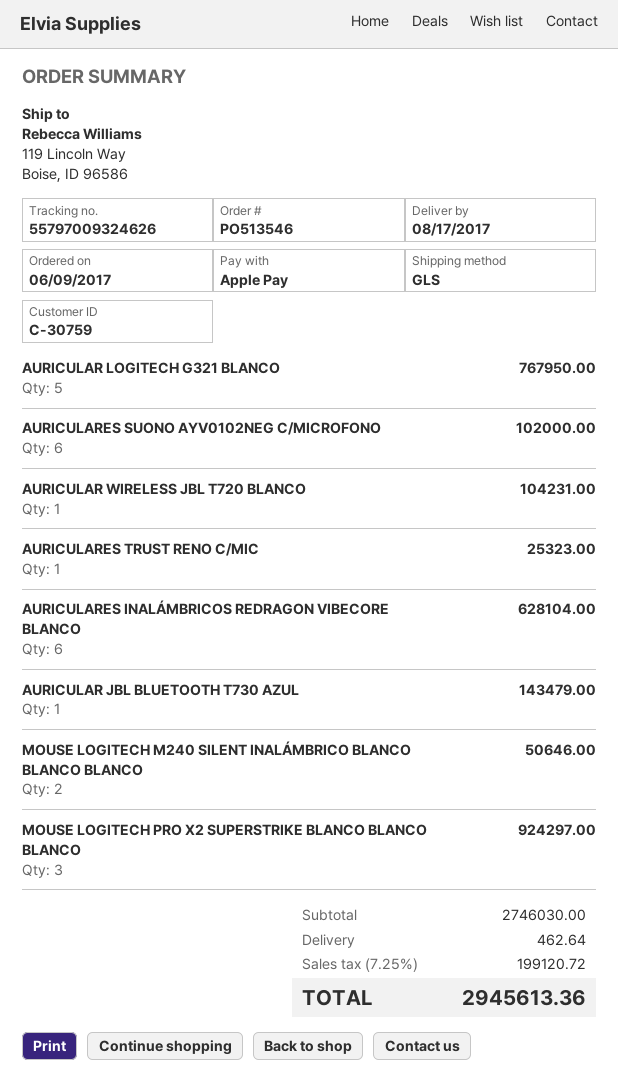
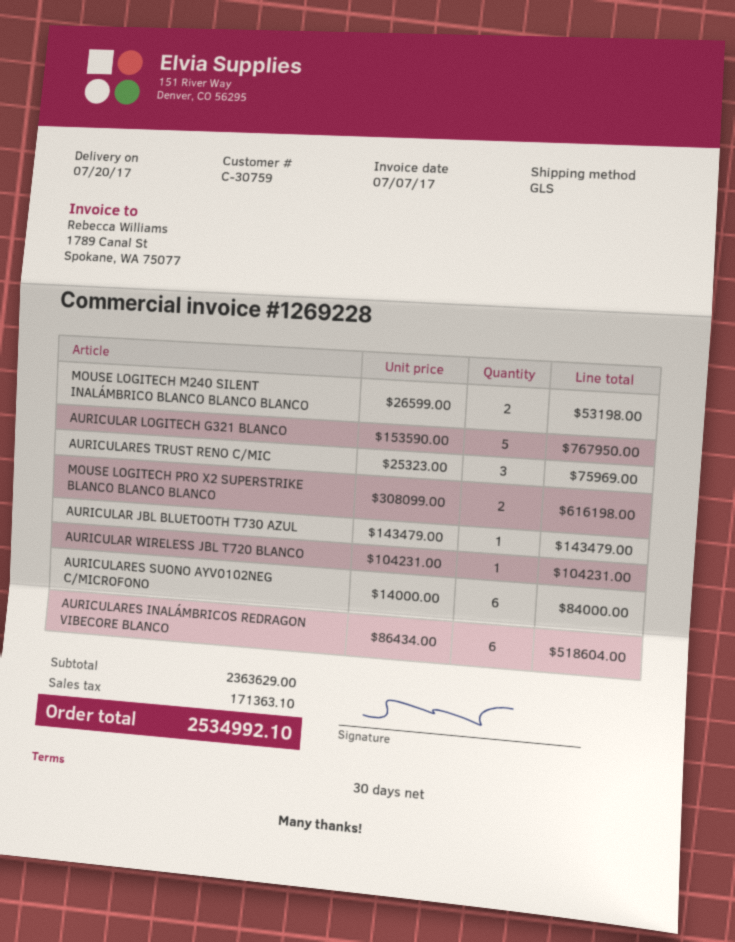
delivery date: 2017-08-17 -> 2017-07-20
AURICULARES SUONO AYV0102NEG C/MICROFONO: 6 for 102000.00 -> 6 for 84000.00
AURICULARES TRUST RENO C/MIC: 1 for 25323.00 -> 3 for 75969.00
AURICULARES INALÁMBRICOS REDRAGON VIBECORE BLANCO: 6 for 628104.00 -> 6 for 518604.00
MOUSE LOGITECH M240 SILENT INALÁMBRICO BLANCO BLANCO BLANCO: 2 for 50646.00 -> 2 for 53198.00
MOUSE LOGITECH PRO X2 SUPERSTRIKE BLANCO BLANCO BLANCO: 3 for 924297.00 -> 2 for 616198.00
subtotal: 2746030.00 -> 2363629.00
shipping: 462.64 -> none
tax: 199120.72 -> 171363.10
total: 2945613.36 -> 2534992.10

